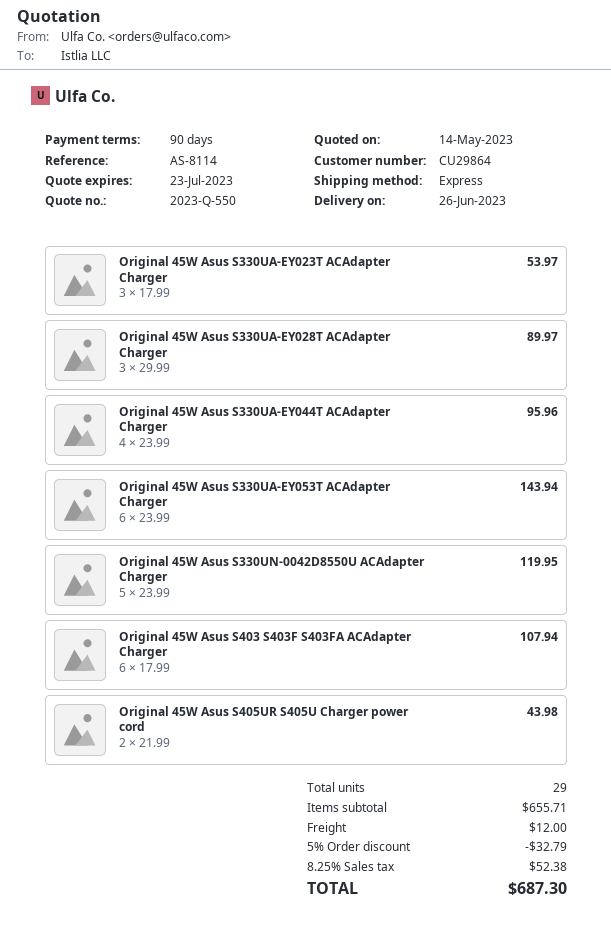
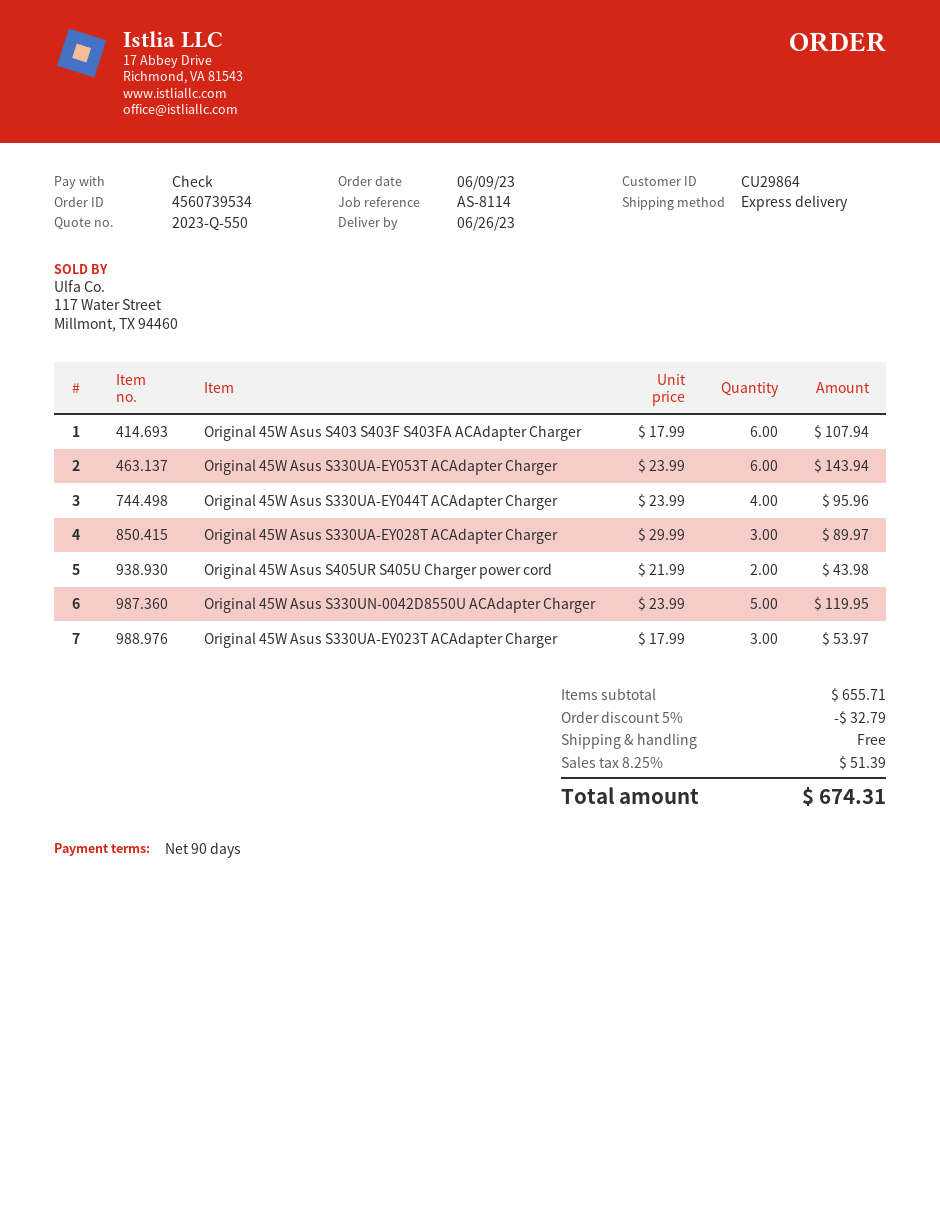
shipping: 12.00 -> 0.00
tax: 8.25% = 52.38 -> 8.25% = 51.39
total: 687.30 -> 674.31

